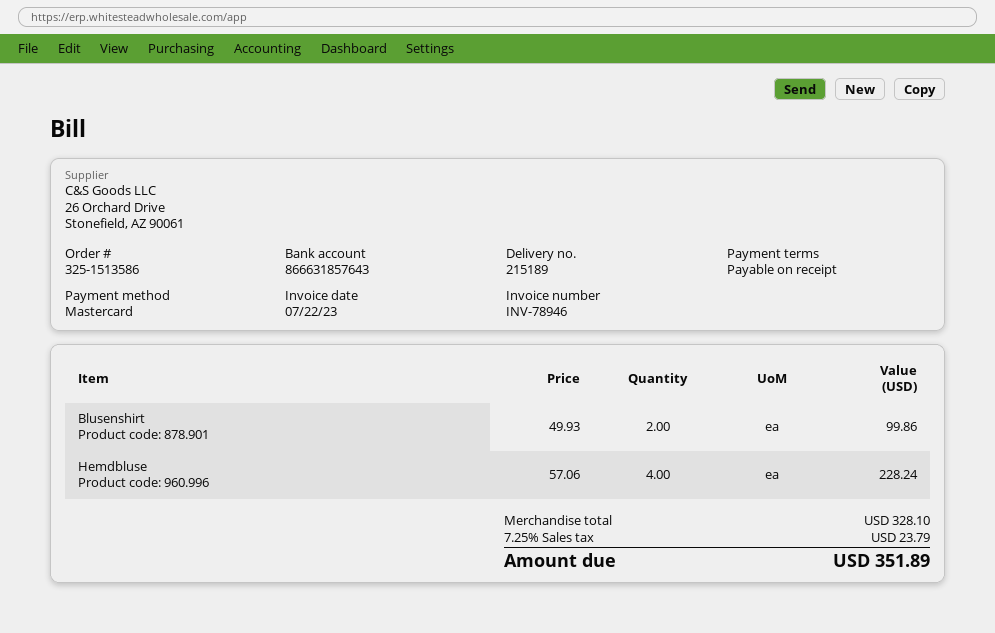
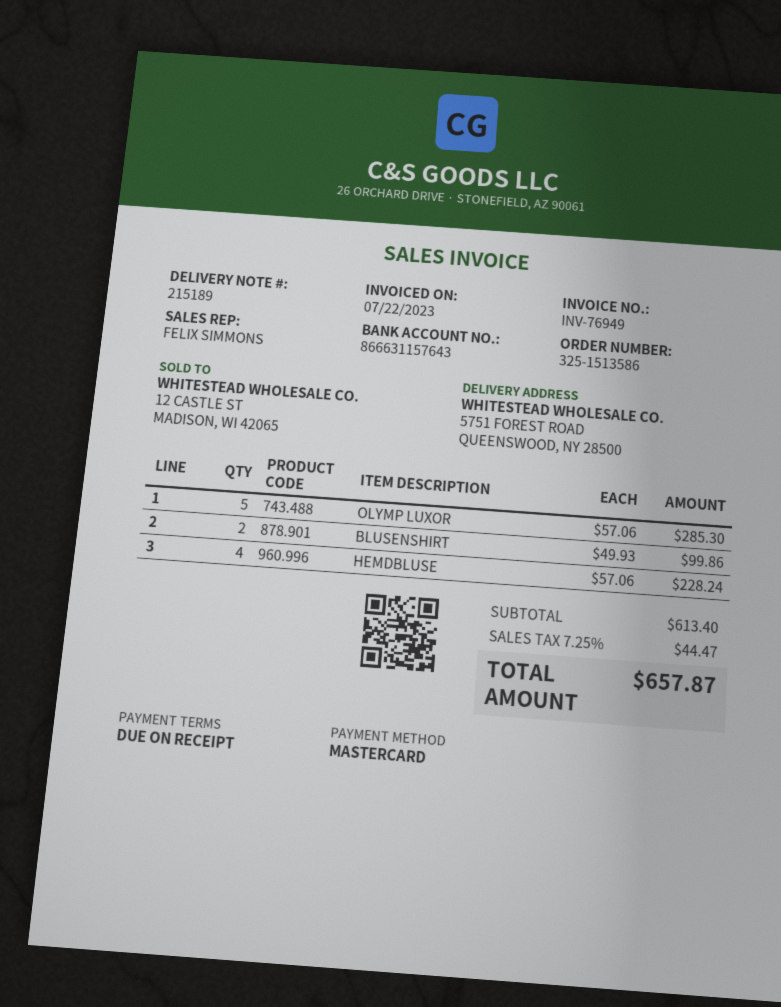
invoice number: INV-78946 -> INV-76949
bank account: 866631857643 -> 866631157643
OLYMP LUXOR: none -> 5 x 57.06 = 285.30
subtotal: 328.10 -> 613.40
tax: 7.25% = 23.79 -> 7.25% = 44.47
total: 351.89 -> 657.87

